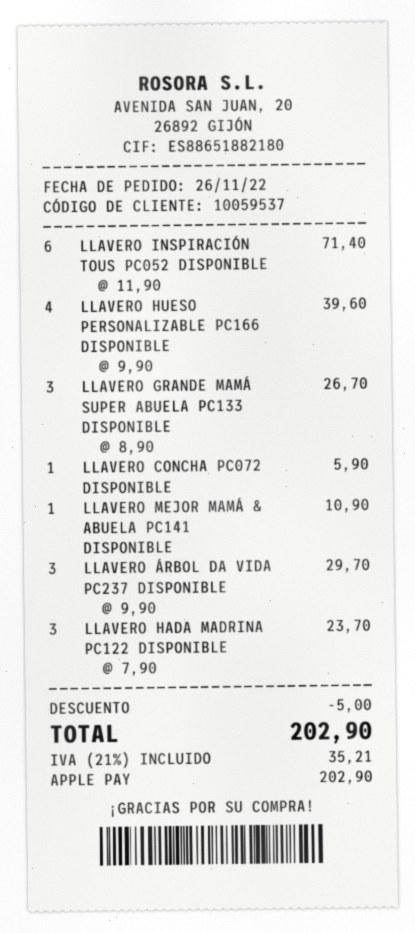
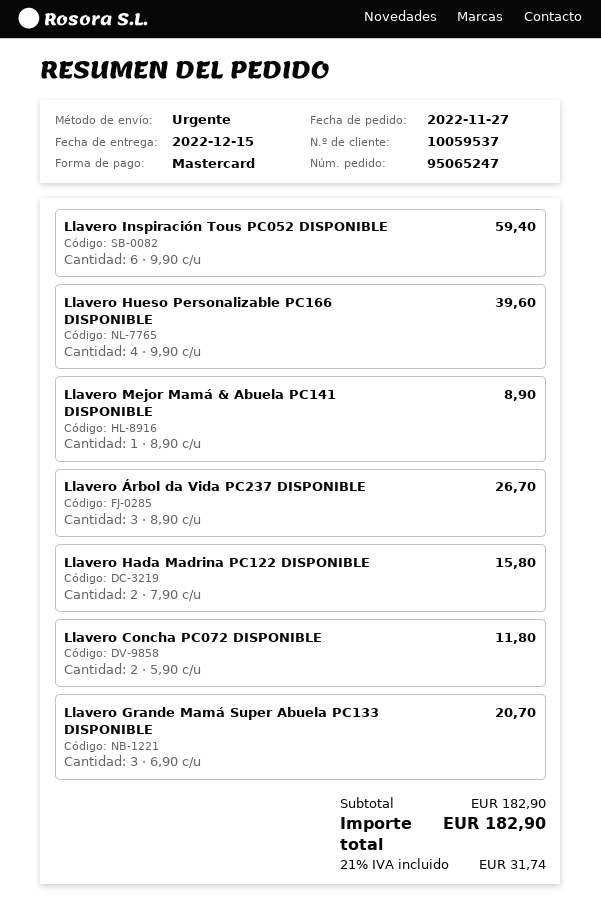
order date: 2022-11-26 -> 2022-11-27
payment method: Apple Pay -> Mastercard
LLAVERO INSPIRACIÓN TOUS PC052 DISPONIBLE: 6 x 11.90 = 71.40 -> 6 x 9.90 = 59.40
LLAVERO GRANDE MAMÁ SUPER ABUELA PC133 DISPONIBLE: 3 x 8.90 = 26.70 -> 3 x 6.90 = 20.70
LLAVERO CONCHA PC072 DISPONIBLE: 1 x 5.90 = 5.90 -> 2 x 5.90 = 11.80
LLAVERO MEJOR MAMÁ & ABUELA PC141 DISPONIBLE: 1 x 10.90 = 10.90 -> 1 x 8.90 = 8.90
LLAVERO ÁRBOL DA VIDA PC237 DISPONIBLE: 3 x 9.90 = 29.70 -> 3 x 8.90 = 26.70
LLAVERO HADA MADRINA PC122 DISPONIBLE: 3 x 7.90 = 23.70 -> 2 x 7.90 = 15.80
discount: 5.00 -> none
tax: 21% = 35.21 -> 21% = 31.74
total: 202.90 -> 182.90

